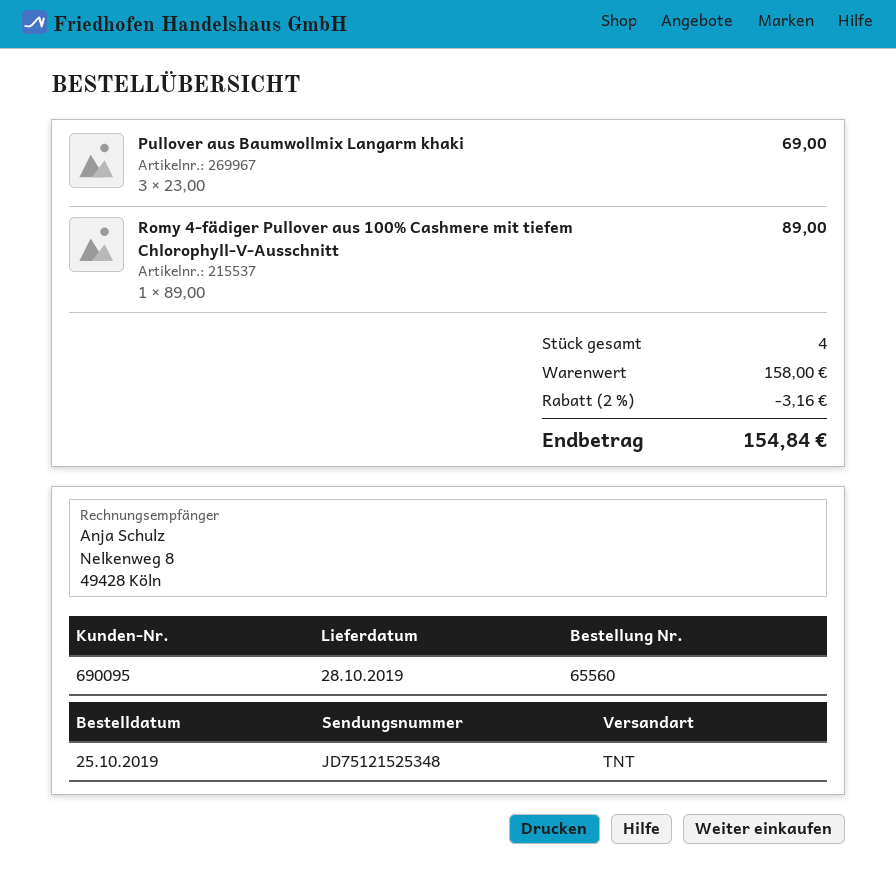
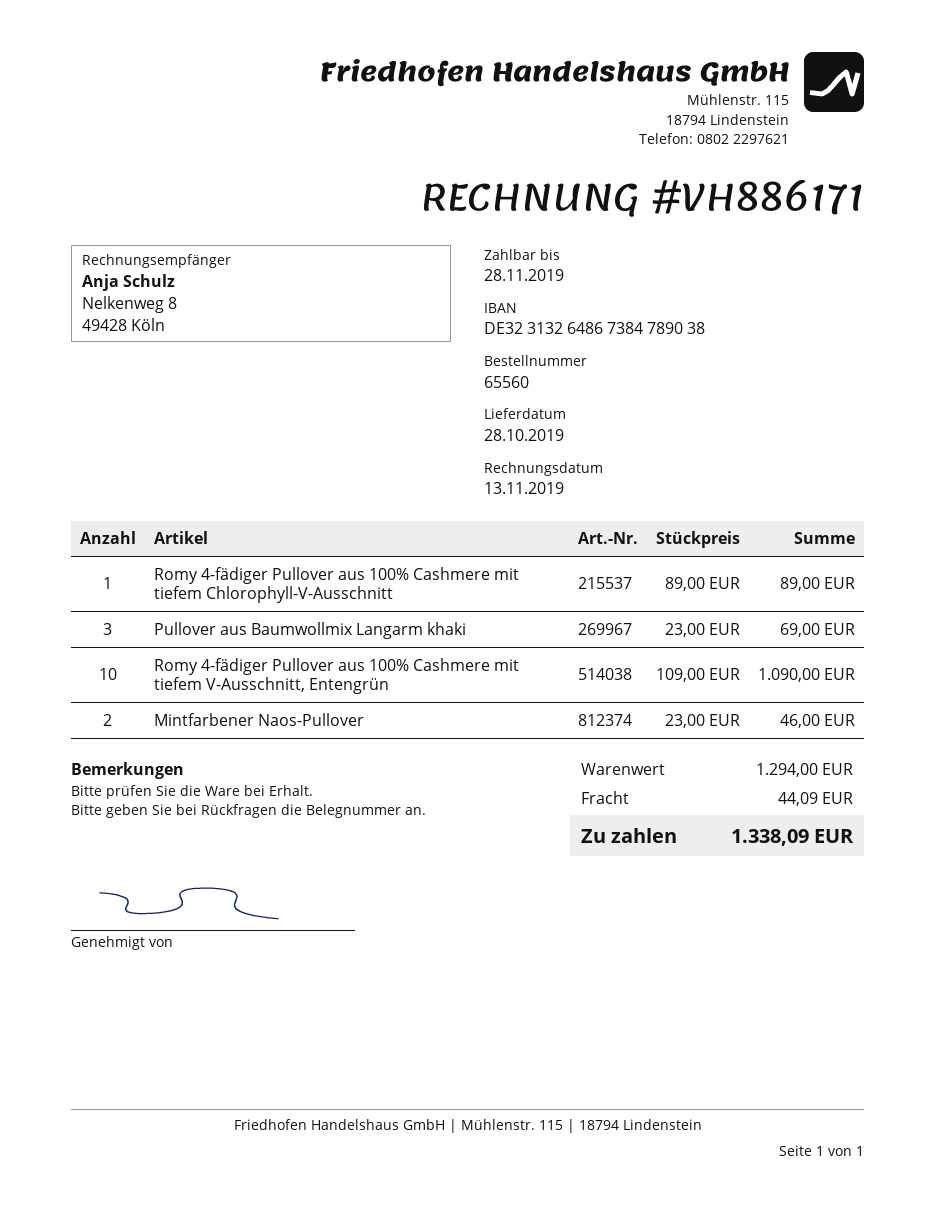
Romy 4-fädiger Pullover aus 100% Cashmere mit tiefem V-Ausschnitt, Entengrün: none -> 10 x 109.00 = 1090.00
Mintfarbener Naos-Pullover: none -> 2 x 23.00 = 46.00
subtotal: 158.00 -> 1294.00
discount: 2% = 3.16 -> none
shipping: none -> 44.09
total: 154.84 -> 1338.09

